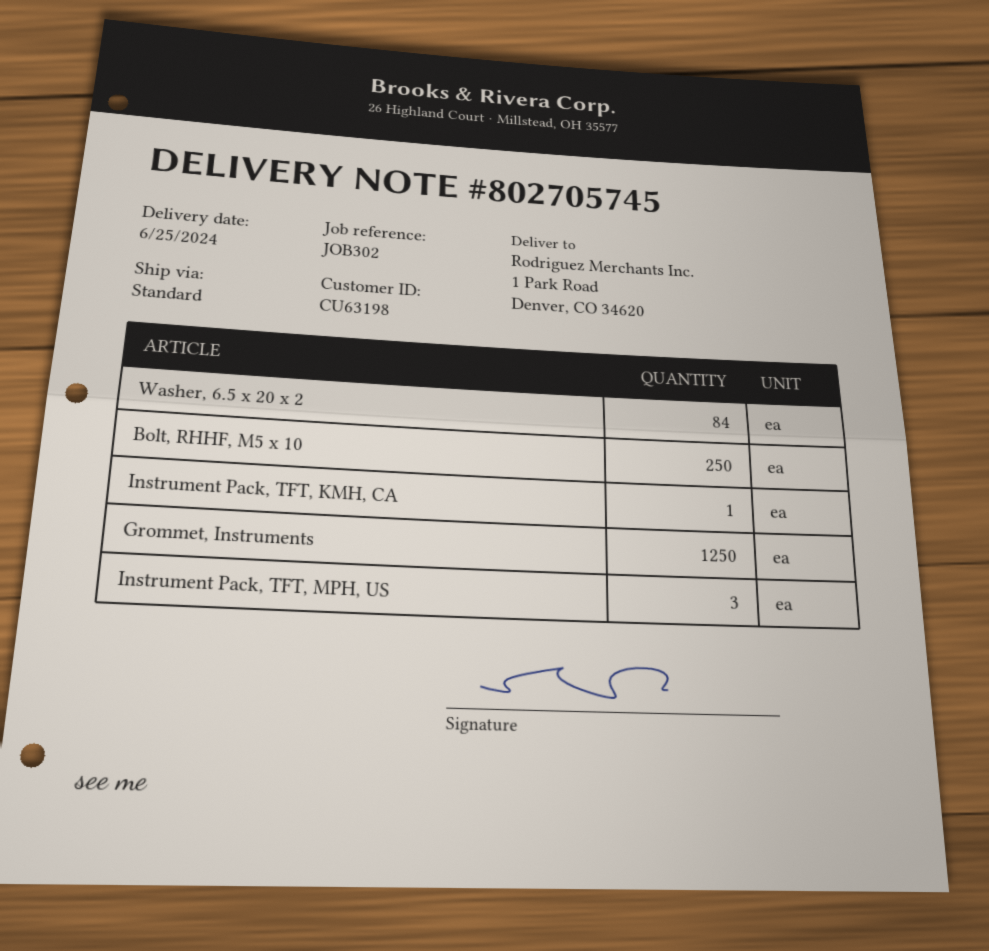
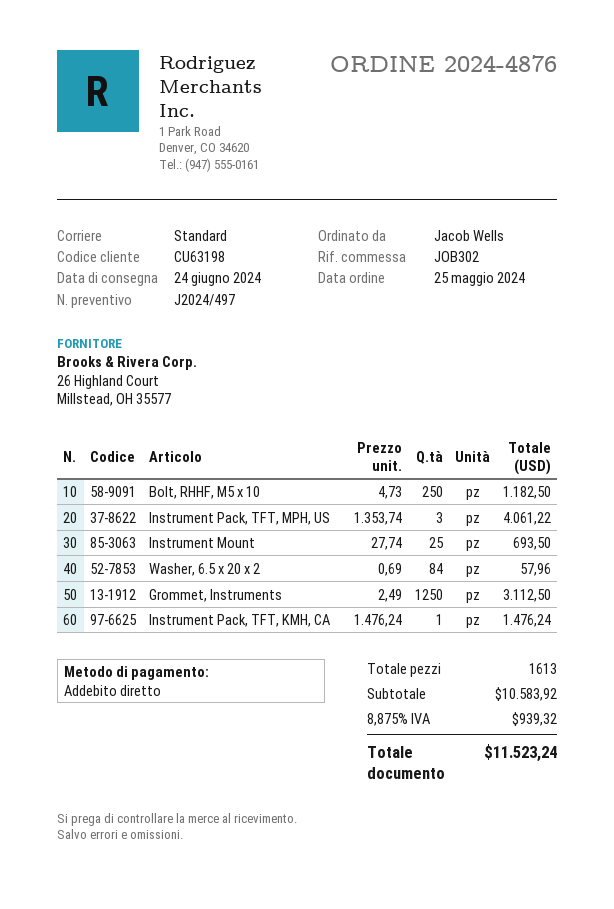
delivery date: 2024-06-25 -> 2024-06-24
Instrument Mount: none -> 25

